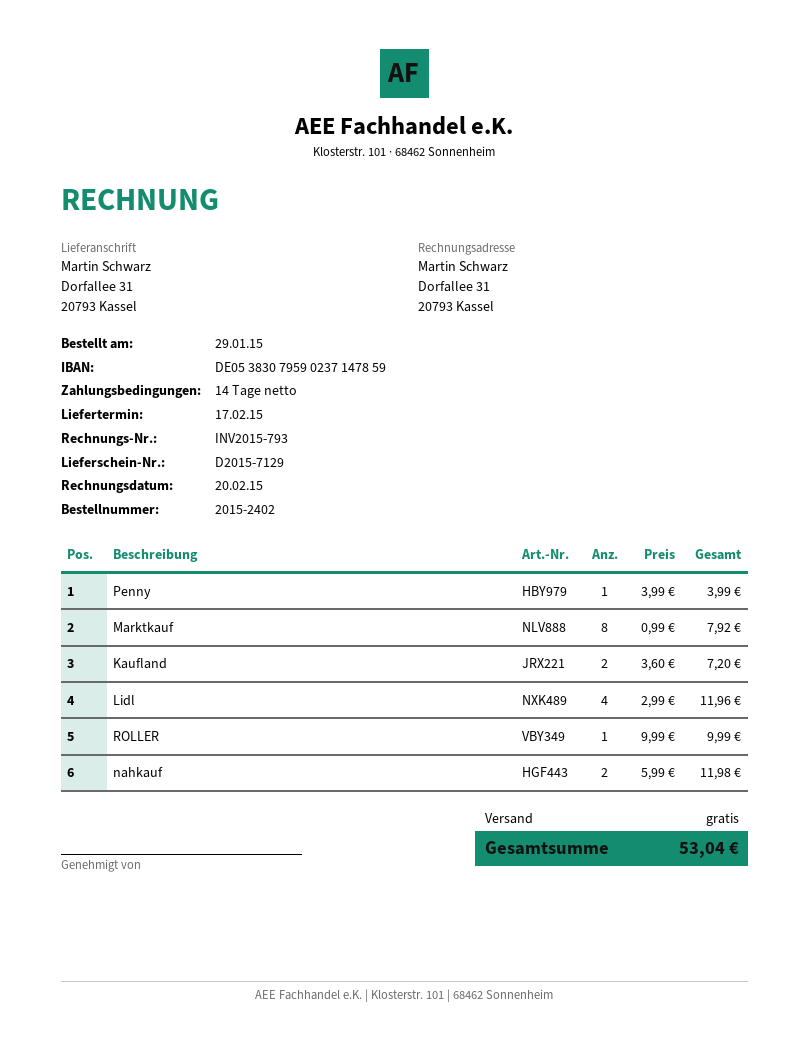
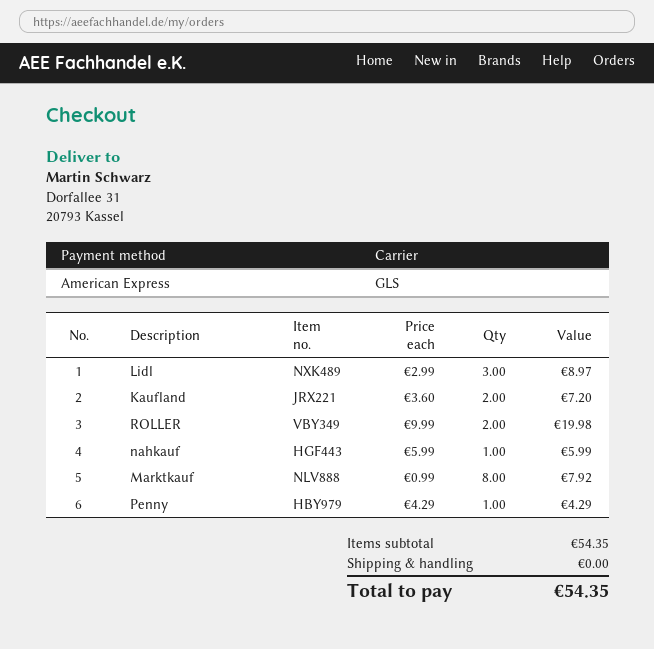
Penny: 1 x 3.99 = 3.99 -> 1 x 4.29 = 4.29
Lidl: 4 x 2.99 = 11.96 -> 3 x 2.99 = 8.97
ROLLER: 1 x 9.99 = 9.99 -> 2 x 9.99 = 19.98
nahkauf: 2 x 5.99 = 11.98 -> 1 x 5.99 = 5.99
total: 53.04 -> 54.35

